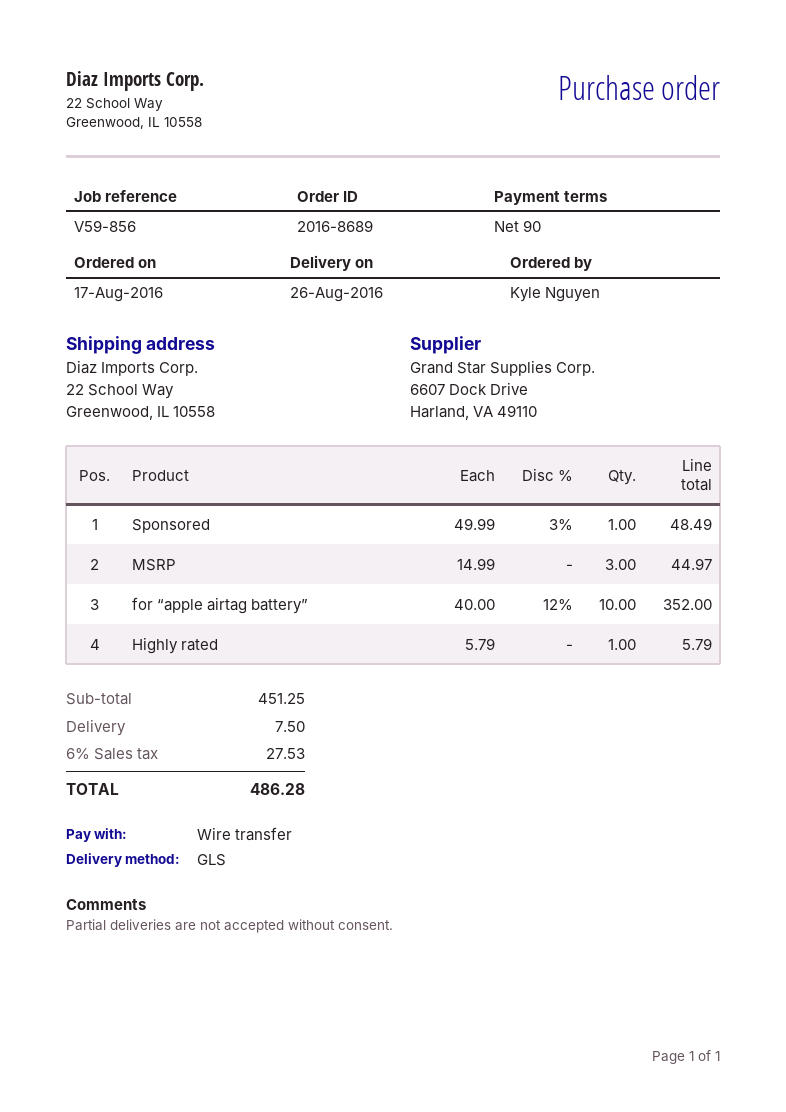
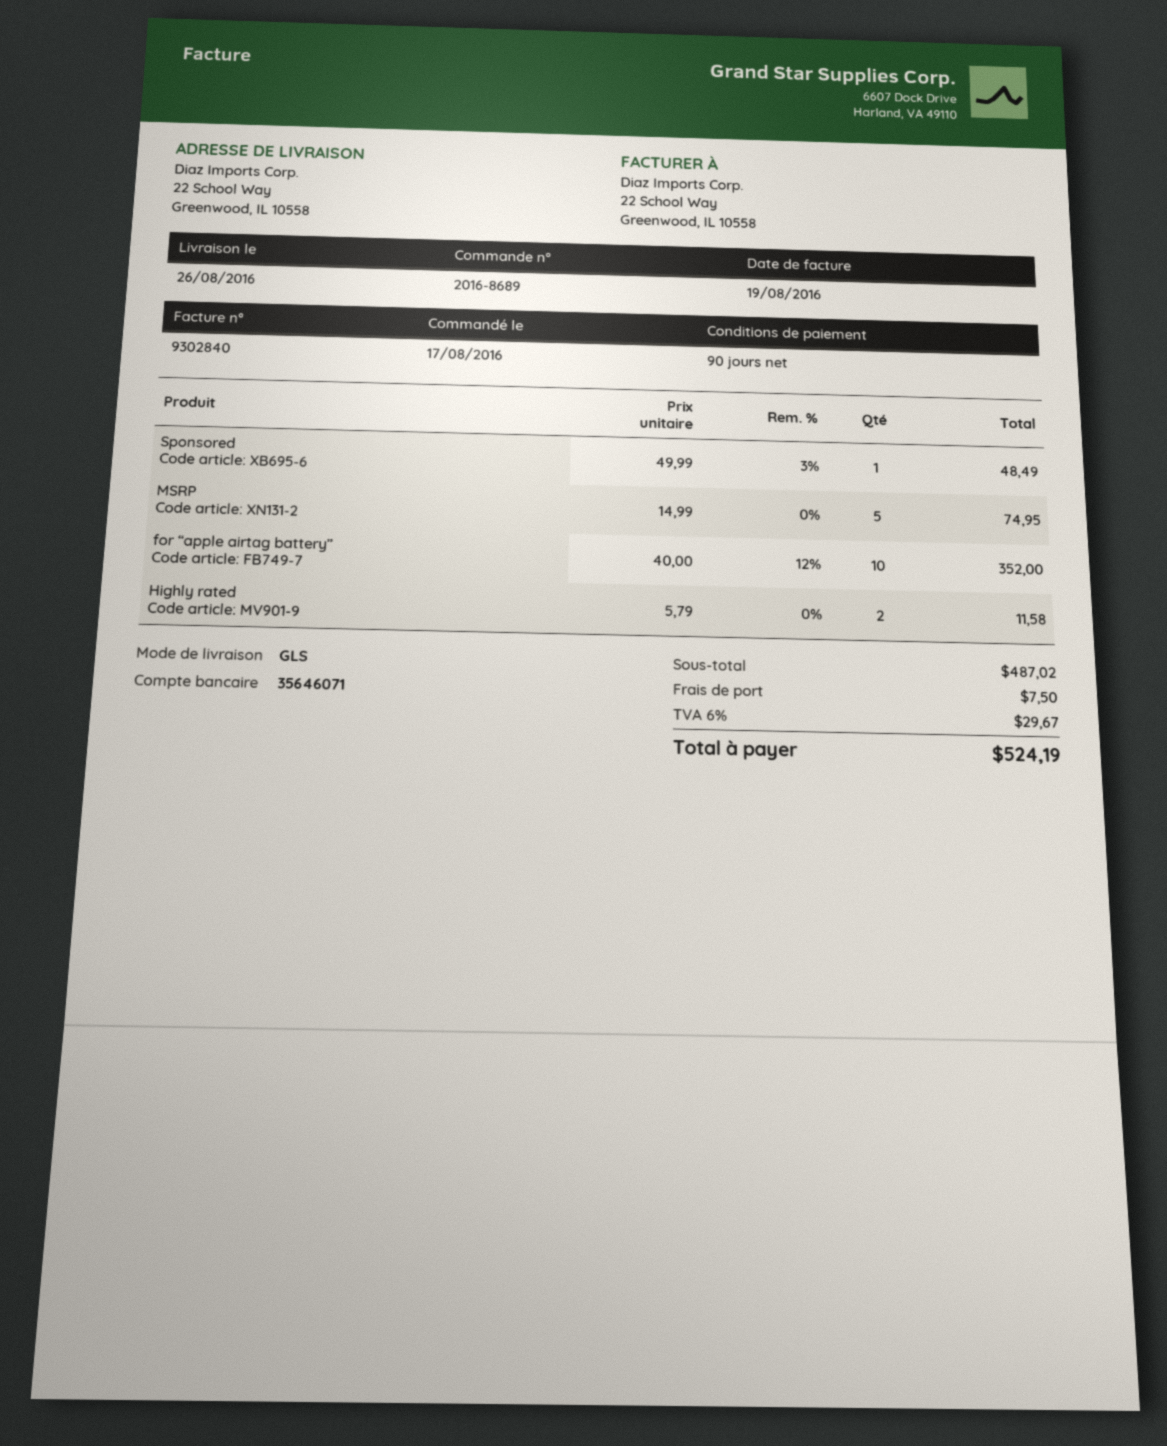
MSRP: 3 x 14.99 = 44.97 -> 5 x 14.99 = 74.95
Highly rated: 1 x 5.79 = 5.79 -> 2 x 5.79 = 11.58
subtotal: 451.25 -> 487.02
tax: 6% = 27.53 -> 6% = 29.67
total: 486.28 -> 524.19

